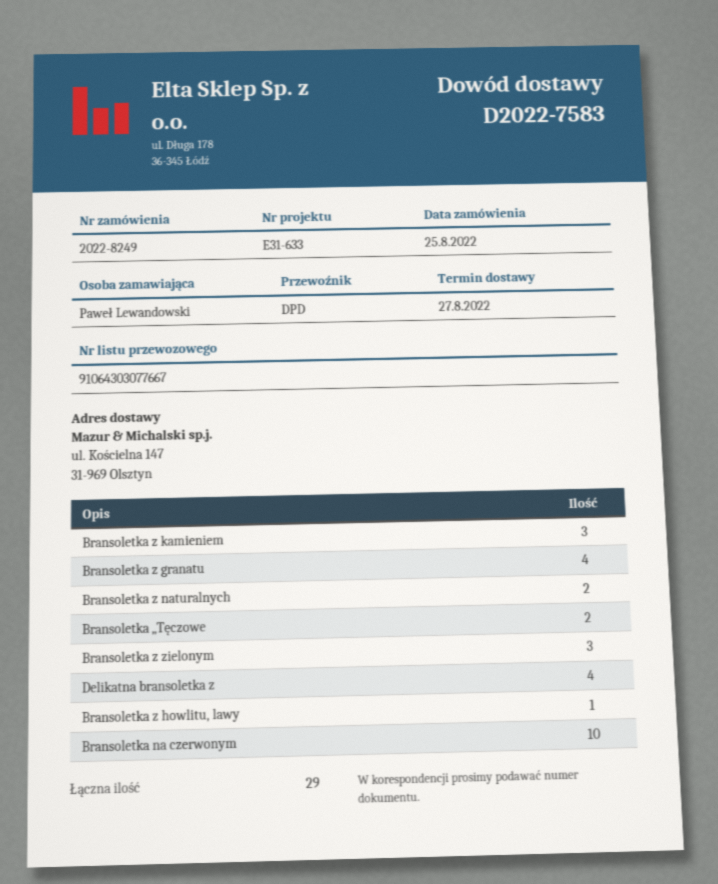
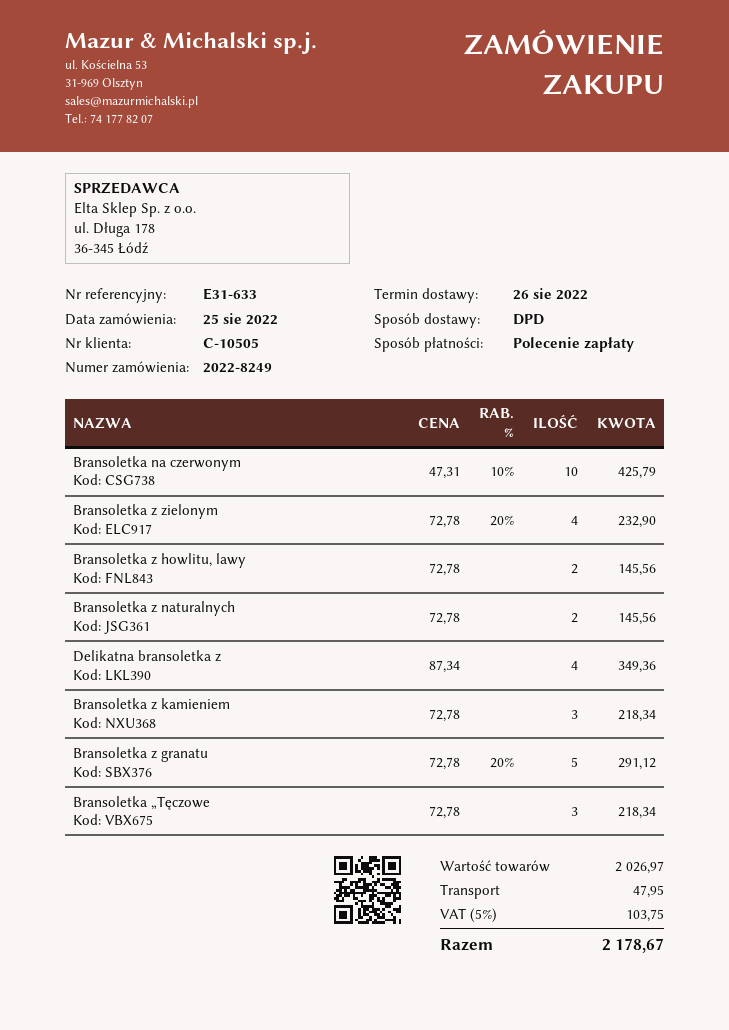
delivery date: 2022-08-27 -> 2022-08-26
Bransoletka z granatu: 4 -> 5
Bransoletka „Tęczowe: 2 -> 3
Bransoletka z zielonym: 3 -> 4
Bransoletka z howlitu, lawy: 1 -> 2

